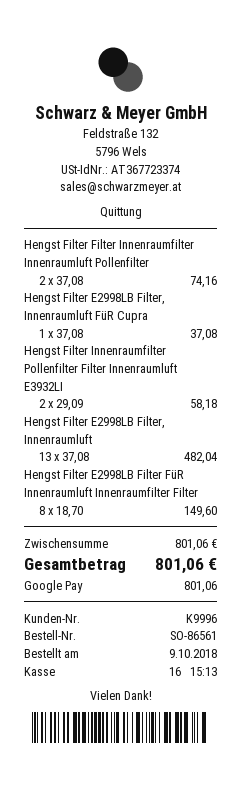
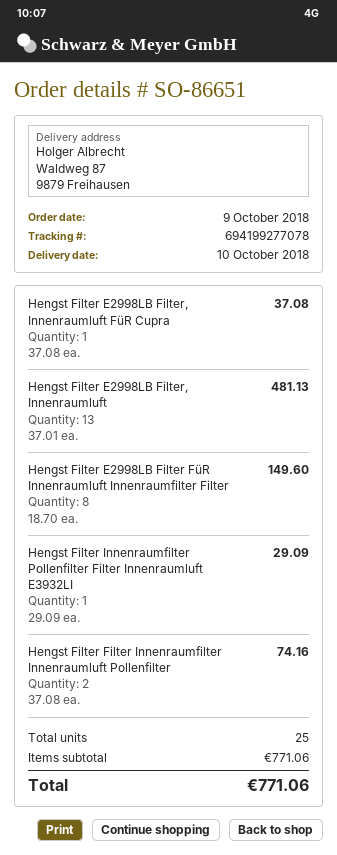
order number: SO-86561 -> SO-86651
Hengst Filter Innenraumfilter Pollenfilter Filter Innenraumluft E3932LI: 2 x 29.09 = 58.18 -> 1 x 29.09 = 29.09
Hengst Filter E2998LB Filter, Innenraumluft: 13 x 37.08 = 482.04 -> 13 x 37.01 = 481.13
subtotal: 801.06 -> 771.06
total: 801.06 -> 771.06

